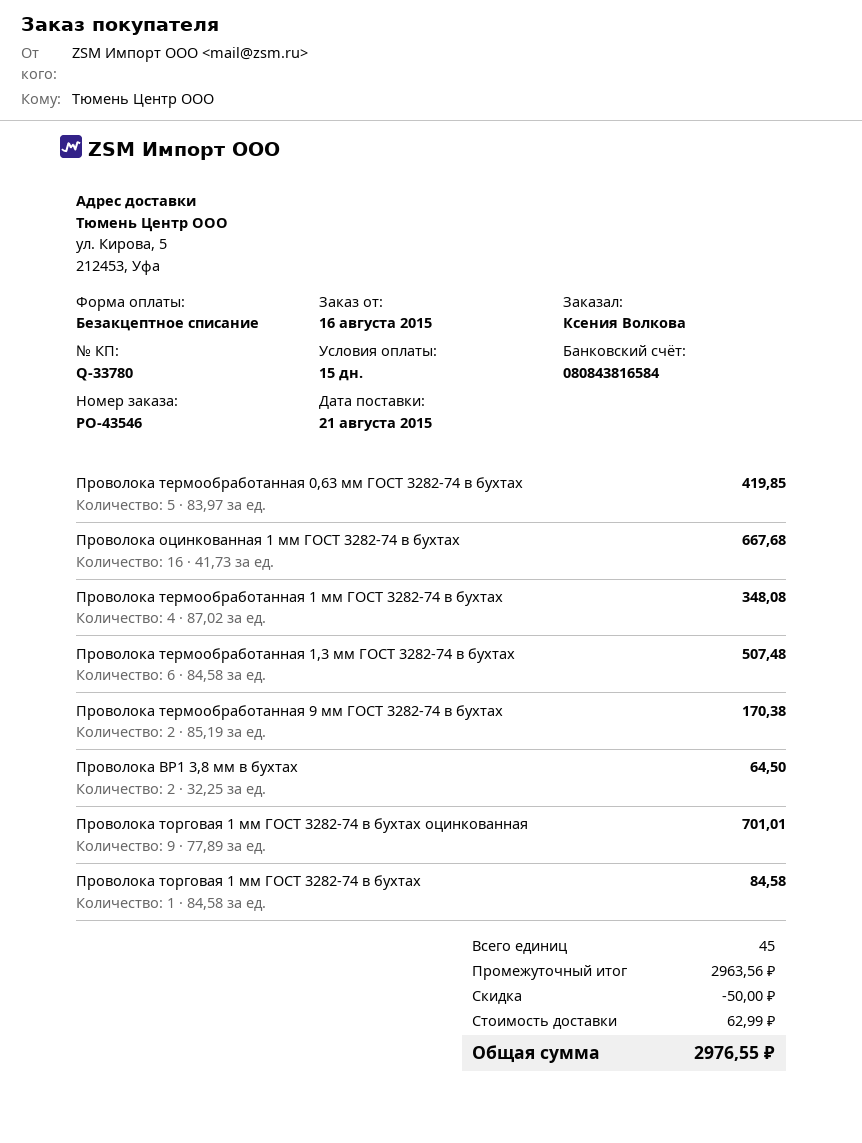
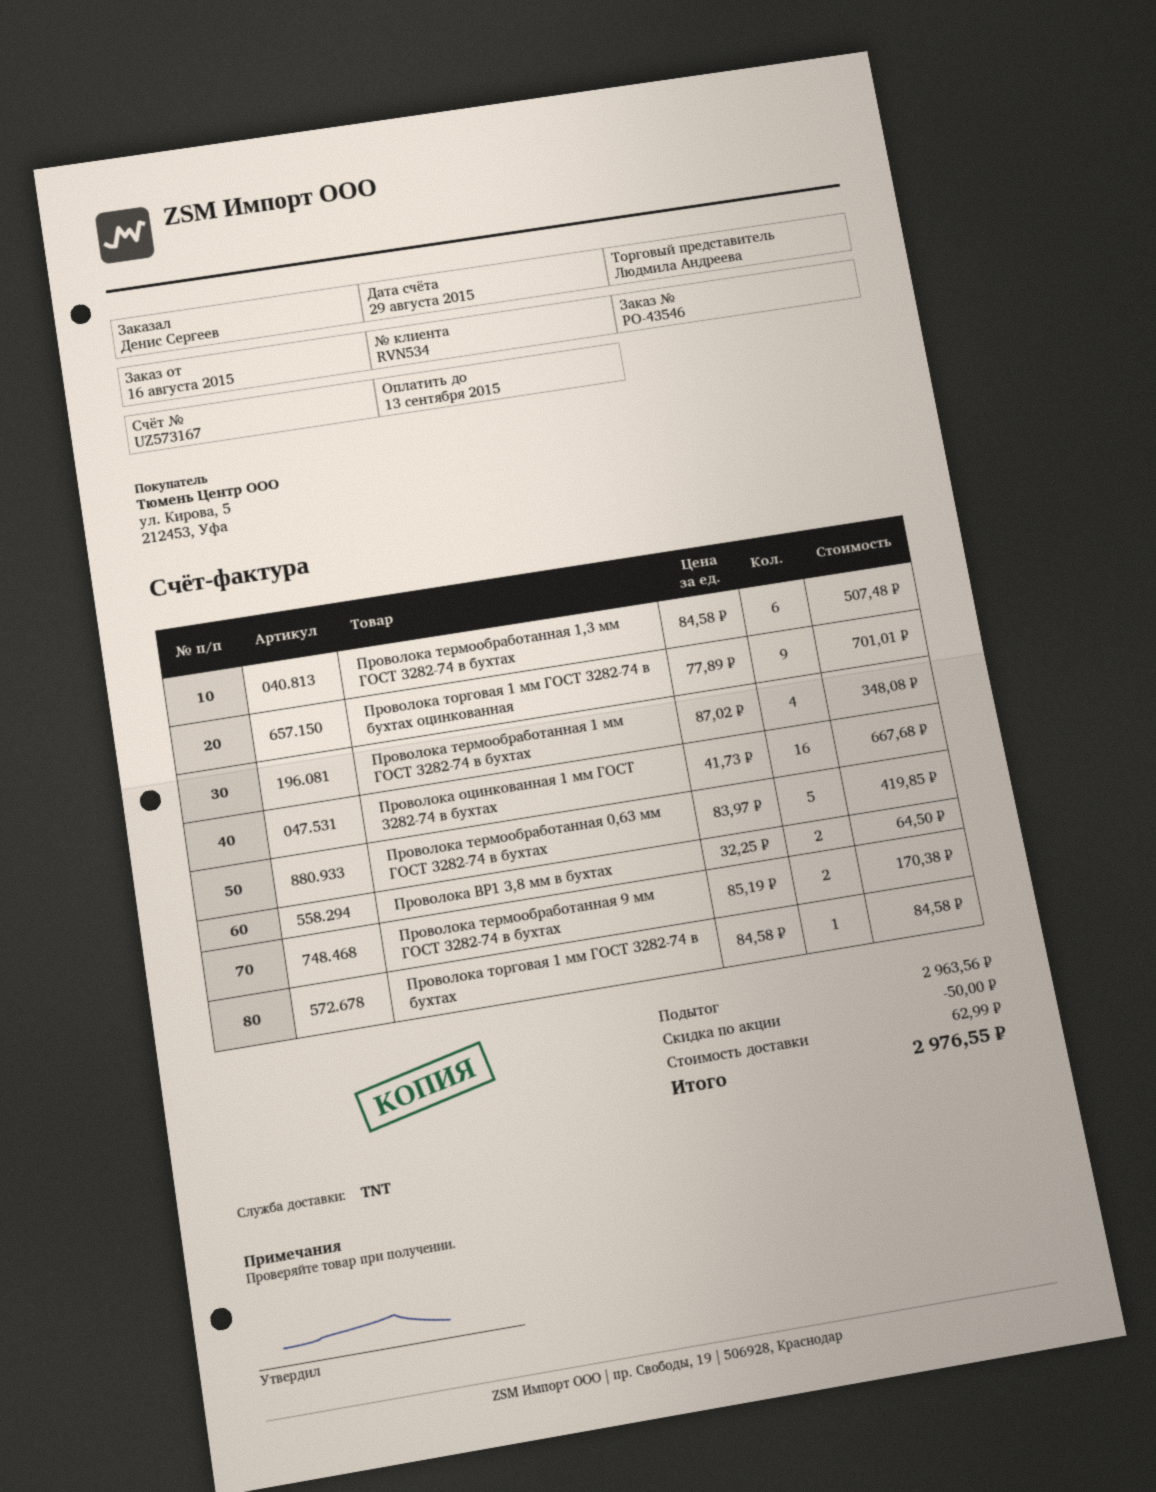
ordered by: Ксения Волкова -> Денис Сергеев

